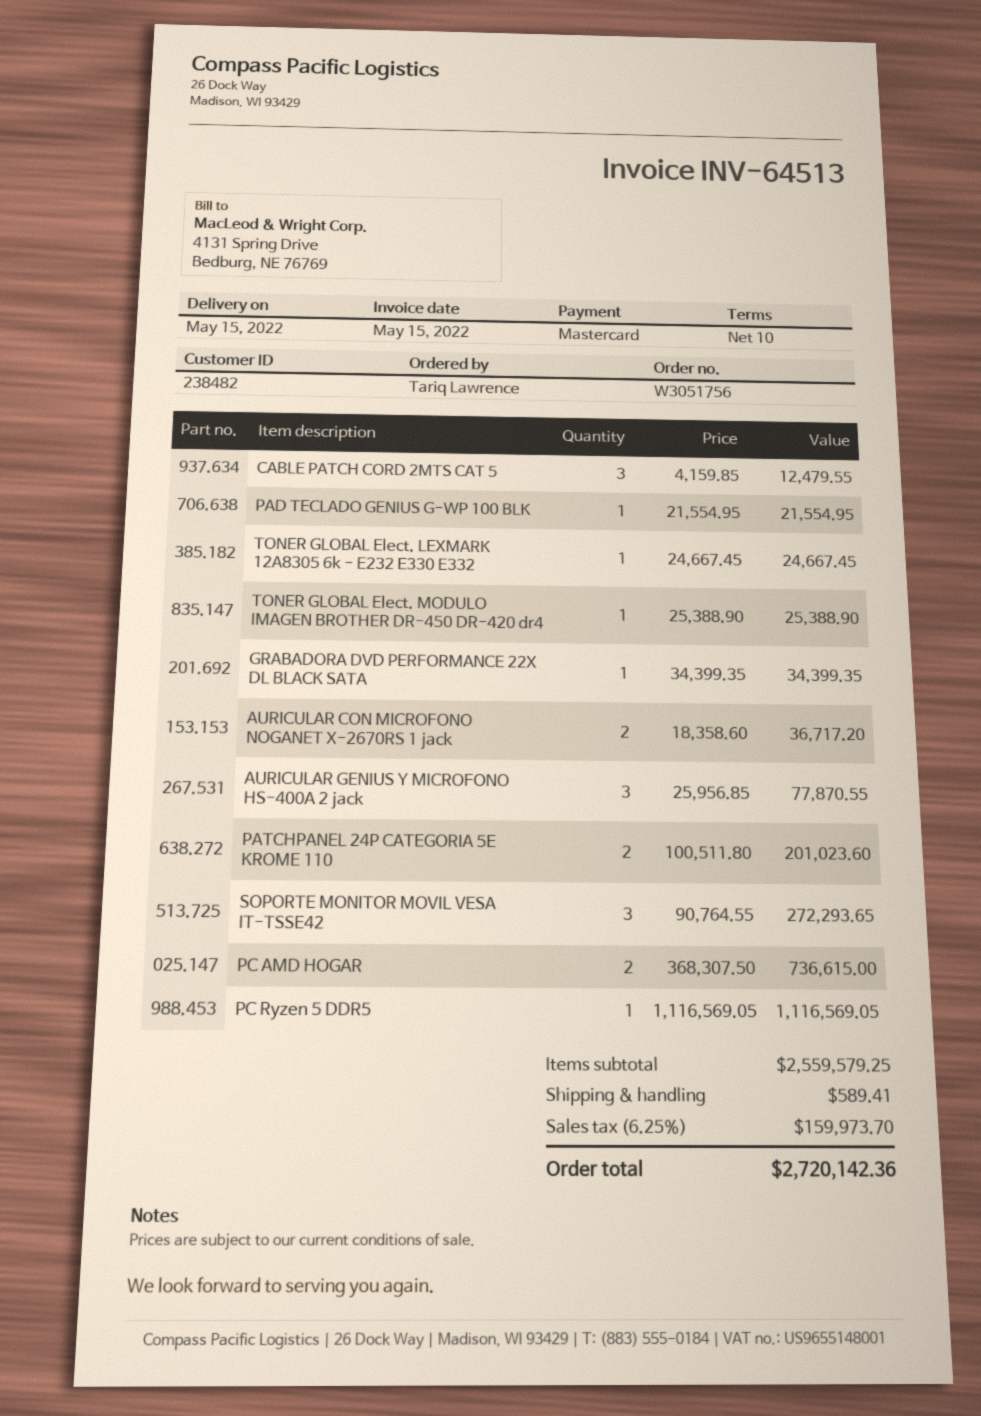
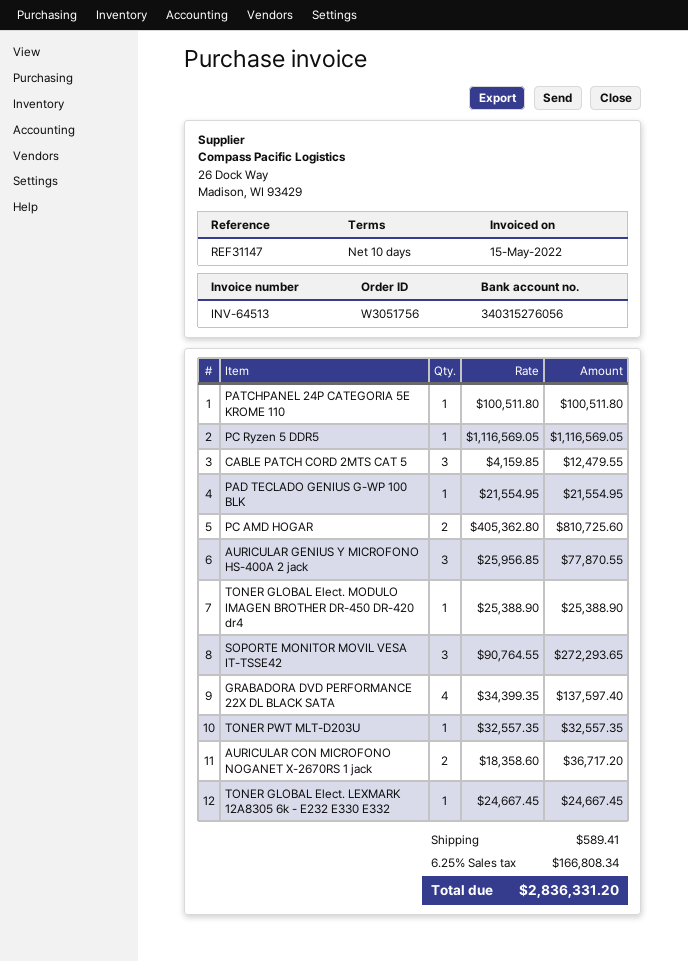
GRABADORA DVD PERFORMANCE 22X DL BLACK SATA: 1 x 34399.35 = 34399.35 -> 4 x 34399.35 = 137597.40
PATCHPANEL 24P CATEGORIA 5E KROME 110: 2 x 100511.80 = 201023.60 -> 1 x 100511.80 = 100511.80
PC AMD HOGAR: 2 x 368307.50 = 736615.00 -> 2 x 405362.80 = 810725.60
TONER PWT MLT-D203U: none -> 1 x 32557.35 = 32557.35
tax: 6.25% = 159973.70 -> 6.25% = 166808.34
total: 2720142.36 -> 2836331.20

